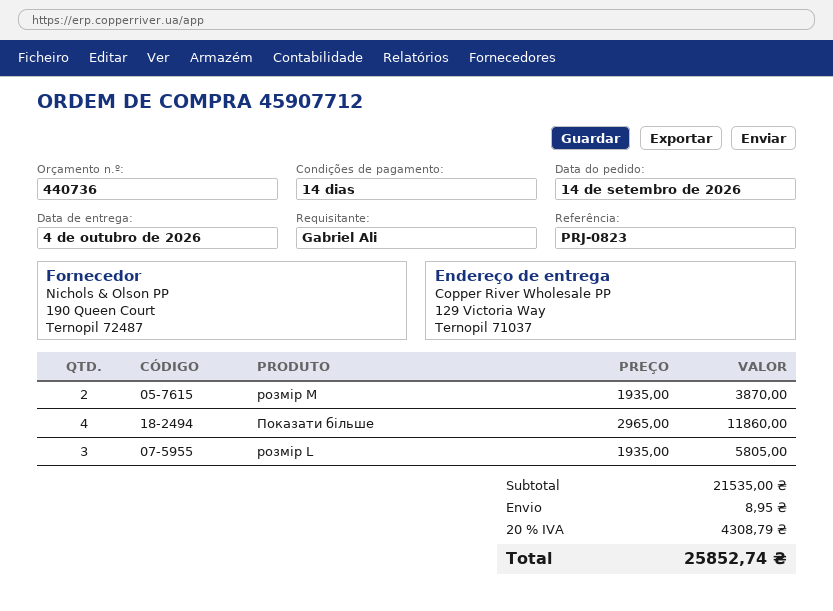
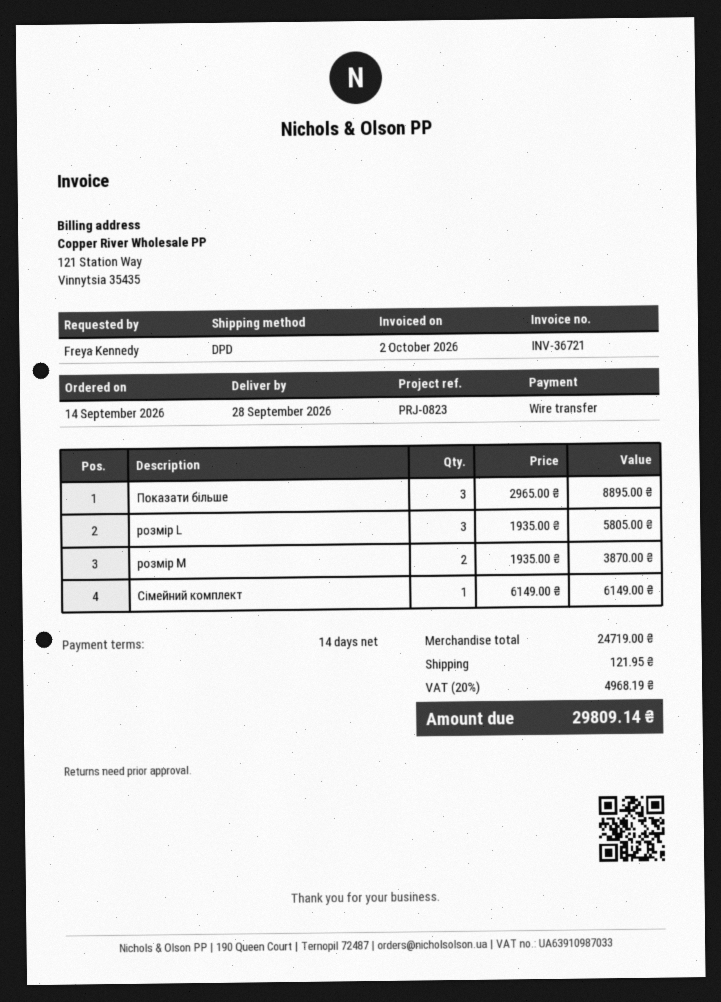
delivery date: 2026-10-04 -> 2026-09-28
ordered by: Gabriel Ali -> Freya Kennedy
Показати більше: 4 x 2965.00 = 11860.00 -> 3 x 2965.00 = 8895.00
Сімейний комплект: none -> 1 x 6149.00 = 6149.00
subtotal: 21535.00 -> 24719.00
shipping: 8.95 -> 121.95
tax: 20% = 4308.79 -> 20% = 4968.19
total: 25852.74 -> 29809.14

